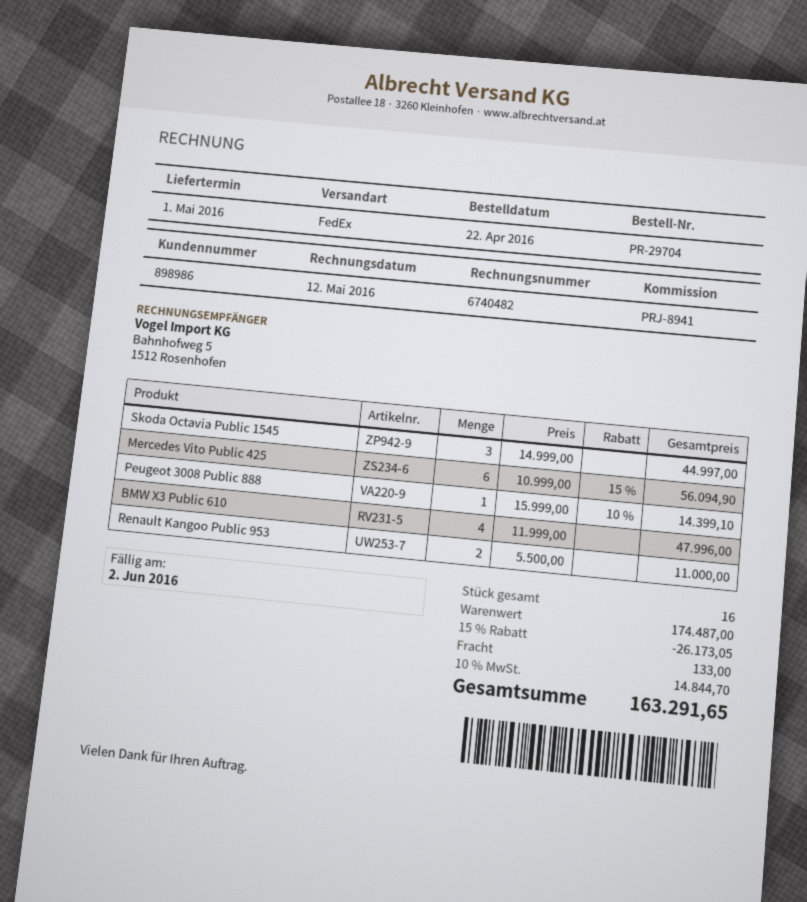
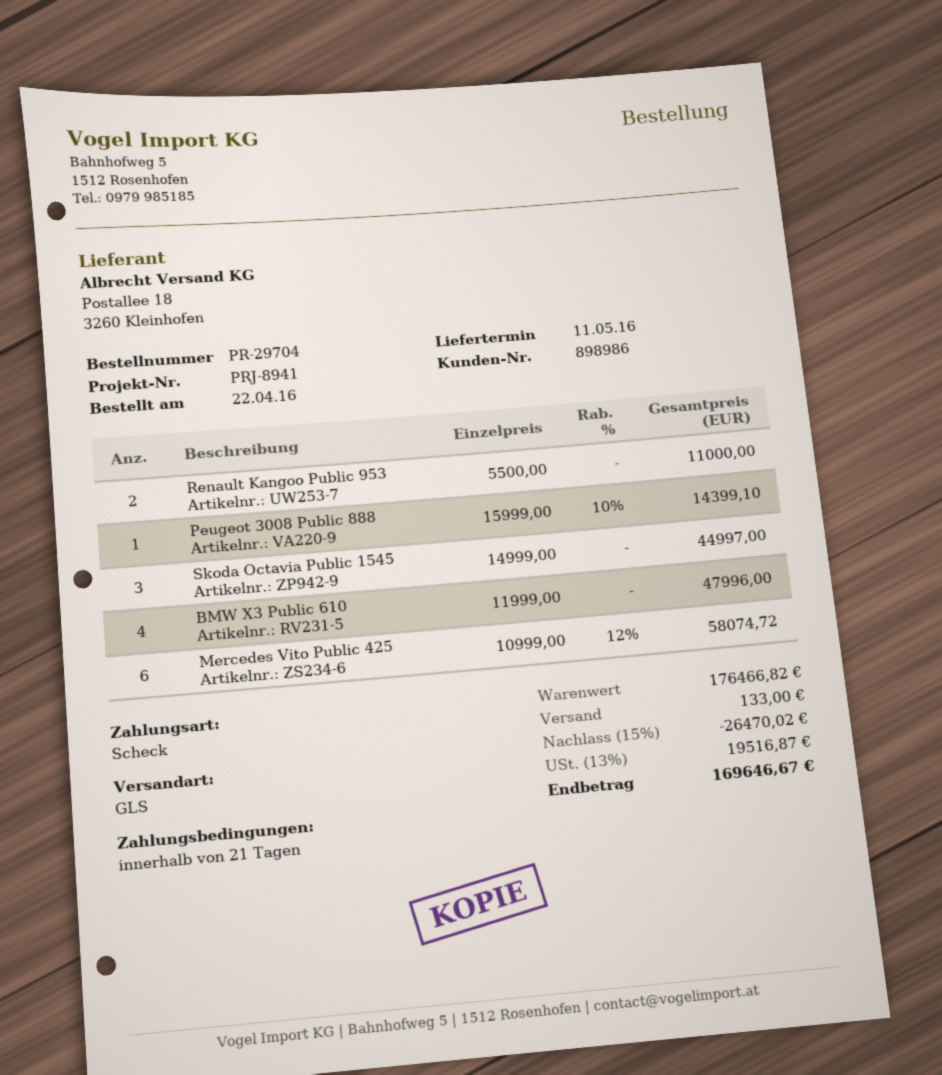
delivery date: 2016-05-01 -> 2016-05-11
shipping method: FedEx -> GLS
Mercedes Vito Public 425: 6 x 10999.00 - 15% = 56094.90 -> 6 x 10999.00 - 12% = 58074.72
subtotal: 174487.00 -> 176466.82
discount: 15% = 26173.05 -> 15% = 26470.02
tax: 10% = 14844.70 -> 13% = 19516.87
total: 163291.65 -> 169646.67

